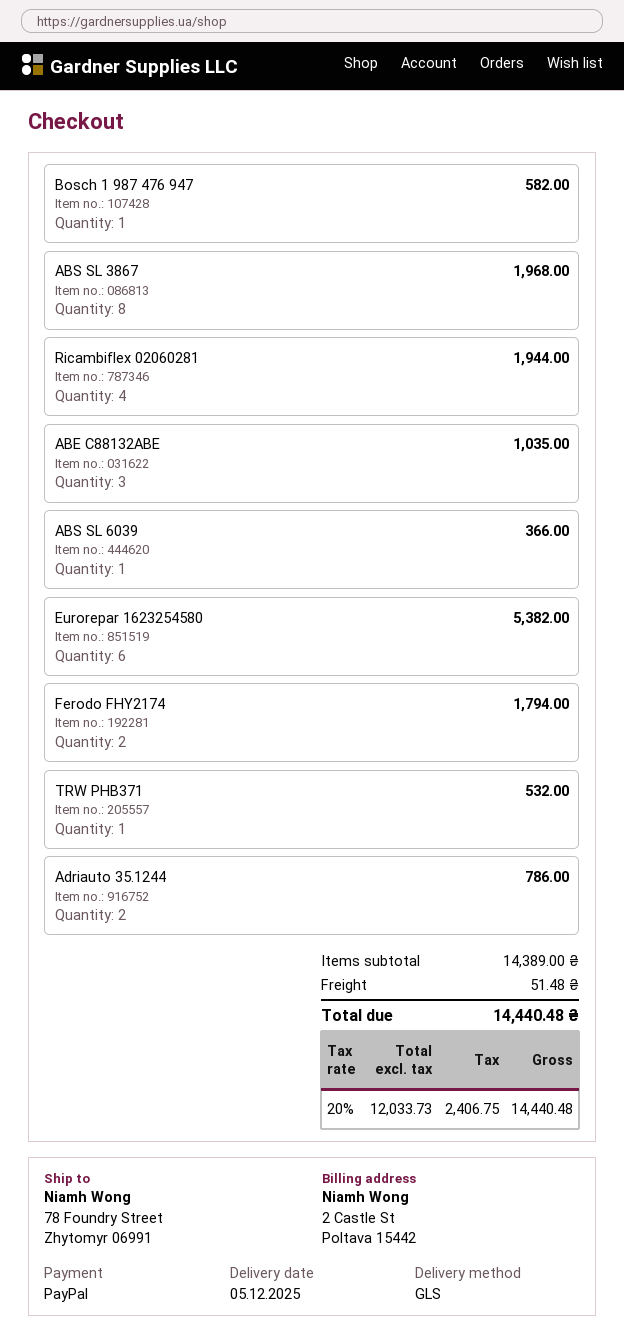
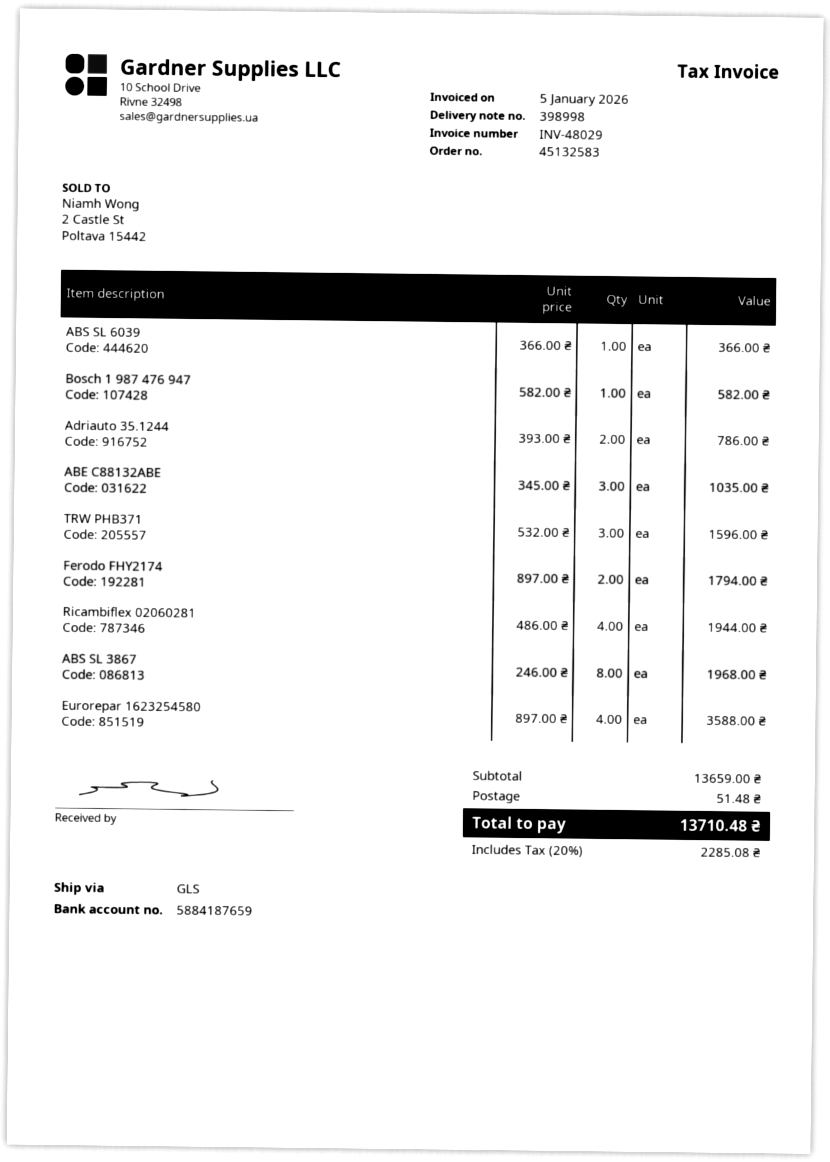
Eurorepar 1623254580: 6 for 5382.00 -> 4 for 3588.00
TRW PHB371: 1 for 532.00 -> 3 for 1596.00
subtotal: 14389.00 -> 13659.00
tax: 20% = 2406.75 -> 20% = 2285.08
total: 14440.48 -> 13710.48

